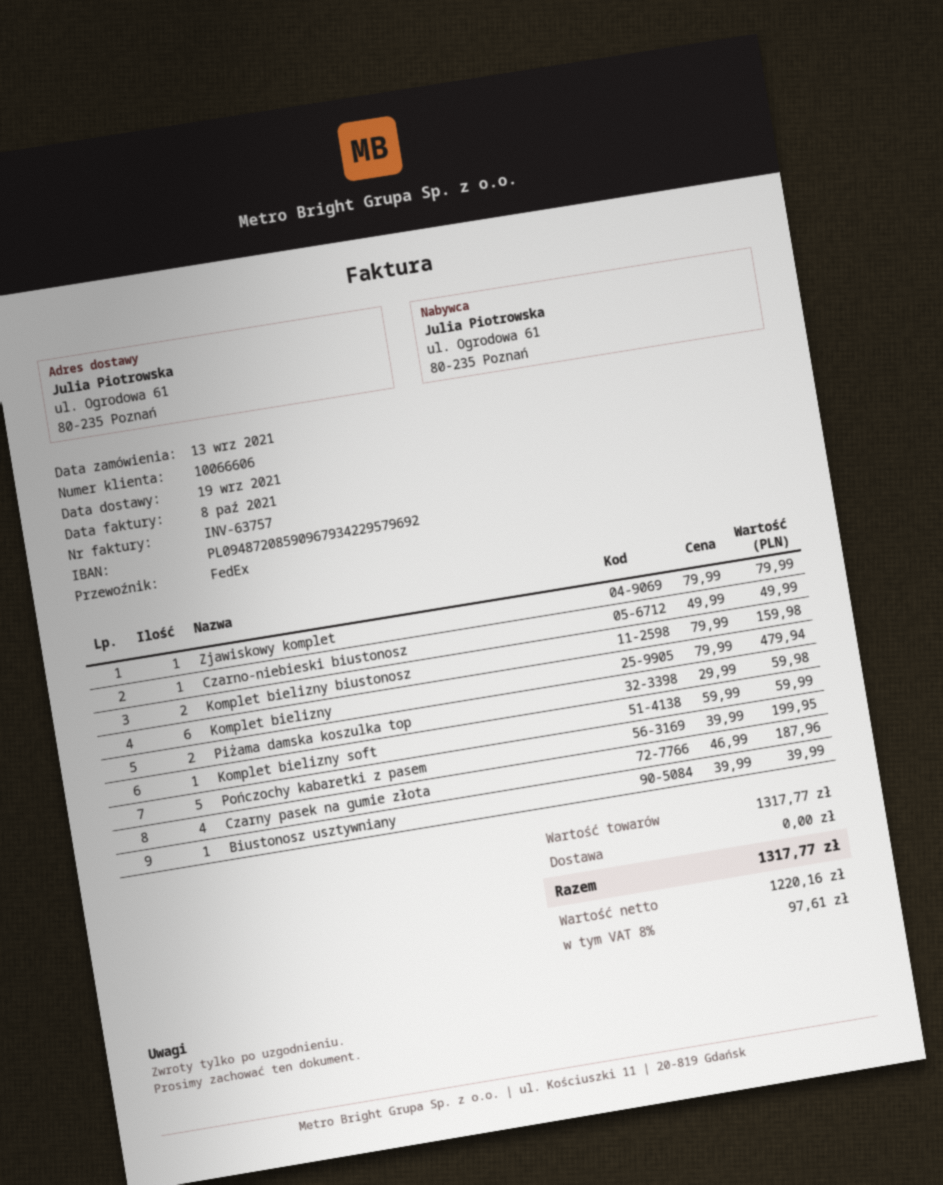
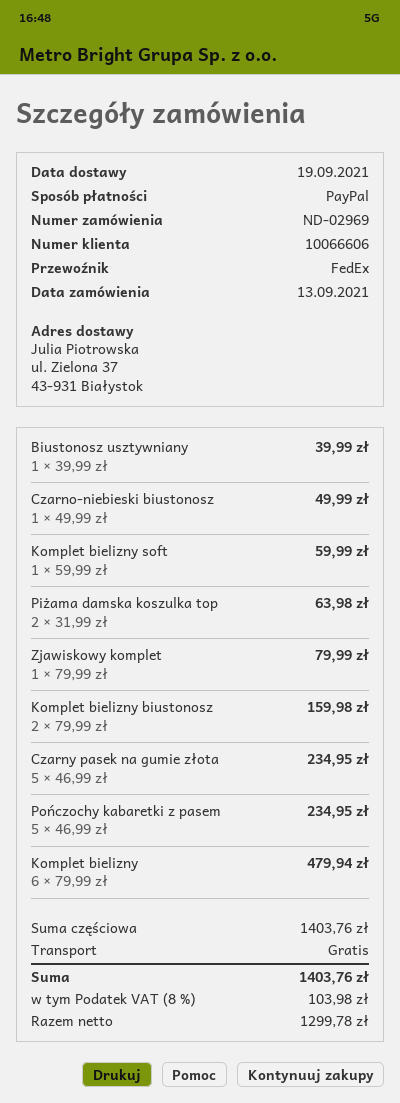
ship to: ul. Ogrodowa 61, 80-235 Poznań -> ul. Zielona 37, 43-931 Białystok
Piżama damska koszulka top: 2 x 29.99 = 59.98 -> 2 x 31.99 = 63.98
Pończochy kabaretki z pasem: 5 x 39.99 = 199.95 -> 5 x 46.99 = 234.95
Czarny pasek na gumie złota: 4 x 46.99 = 187.96 -> 5 x 46.99 = 234.95
subtotal: 1317.77 -> 1403.76
net: 1220.16 -> 1299.78
tax: 8% = 97.61 -> 8% = 103.98
total: 1317.77 -> 1403.76

